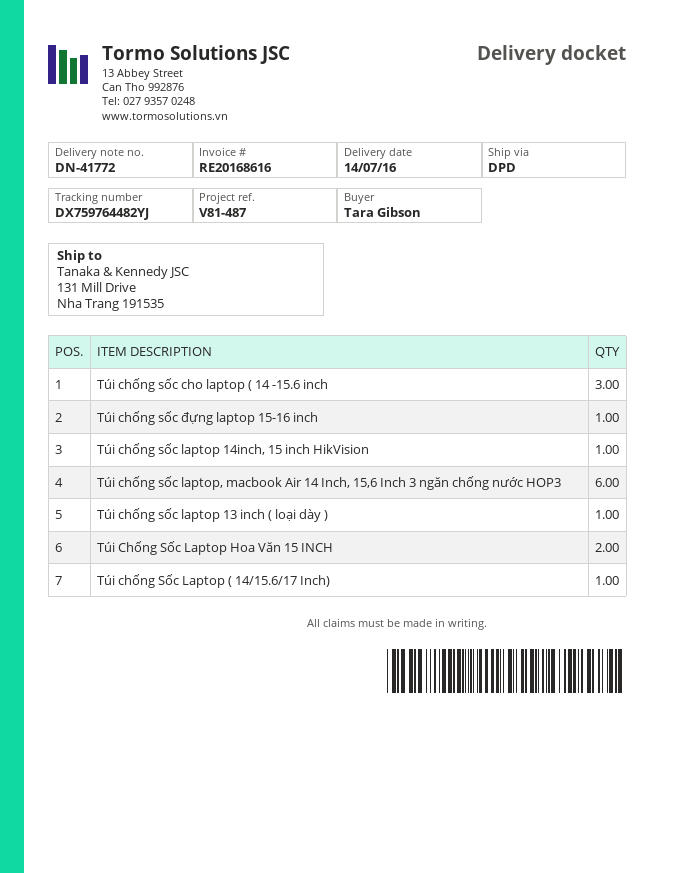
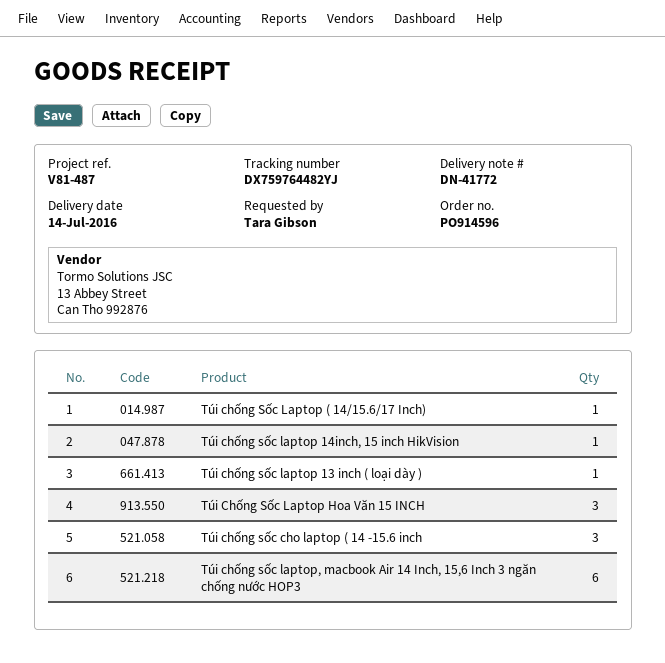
Túi chống sốc đựng laptop 15-16 inch: 1 -> none
Túi Chống Sốc Laptop Hoa Văn 15 INCH: 2 -> 3

